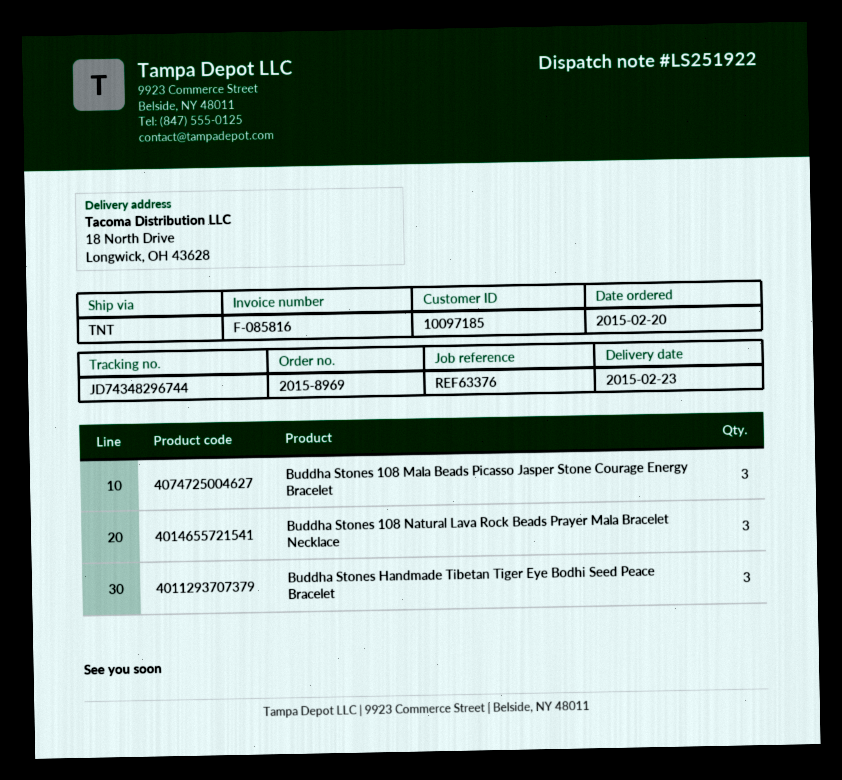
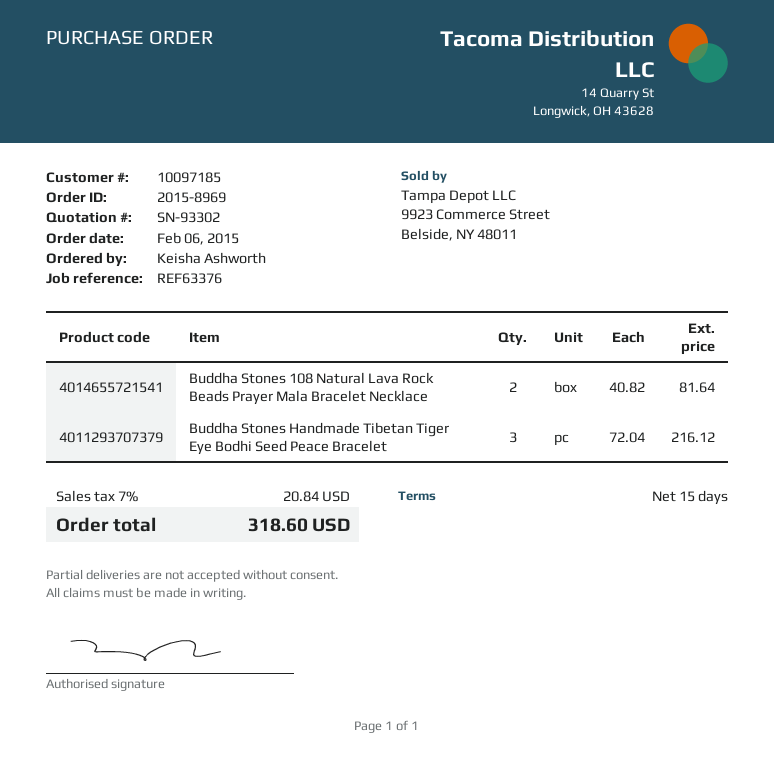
order date: 2015-02-20 -> 2015-02-06
Buddha Stones 108 Mala Beads Picasso Jasper Stone Courage Energy Bracelet: 3 -> none
Buddha Stones 108 Natural Lava Rock Beads Prayer Mala Bracelet Necklace: 3 -> 2

